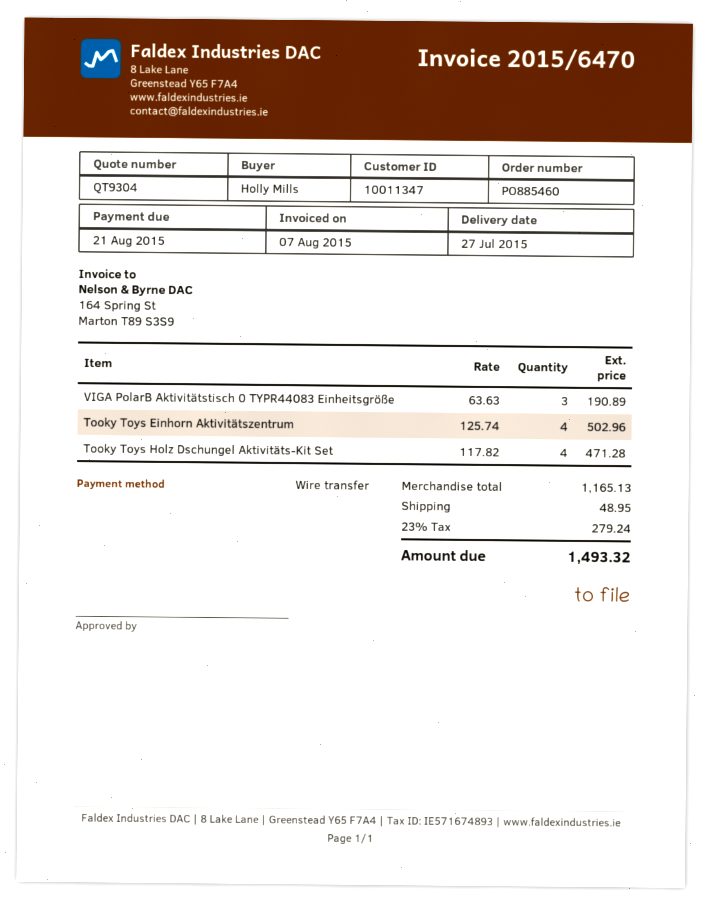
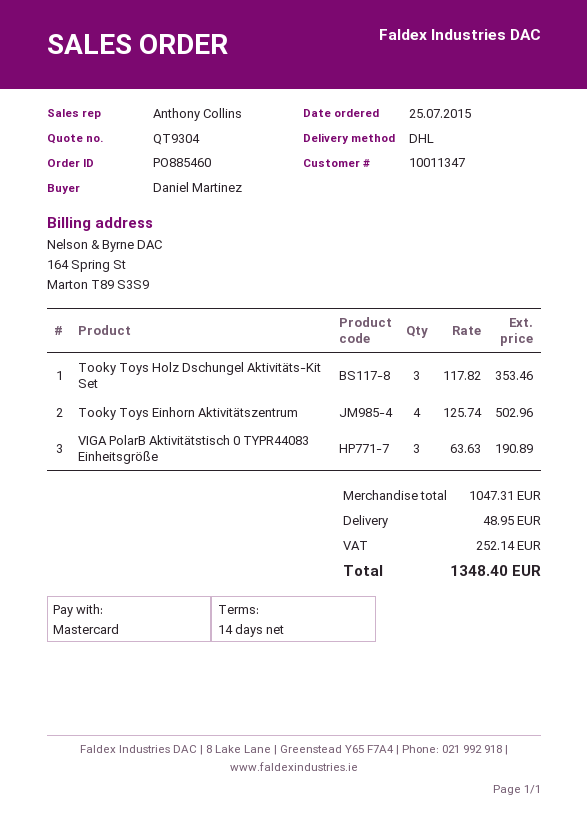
ordered by: Holly Mills -> Daniel Martinez
payment method: bank transfer -> Mastercard
Tooky Toys Holz Dschungel Aktivitäts-Kit Set: 4 x 117.82 = 471.28 -> 3 x 117.82 = 353.46
subtotal: 1165.13 -> 1047.31
tax: 279.24 -> 252.14
total: 1493.32 -> 1348.40

